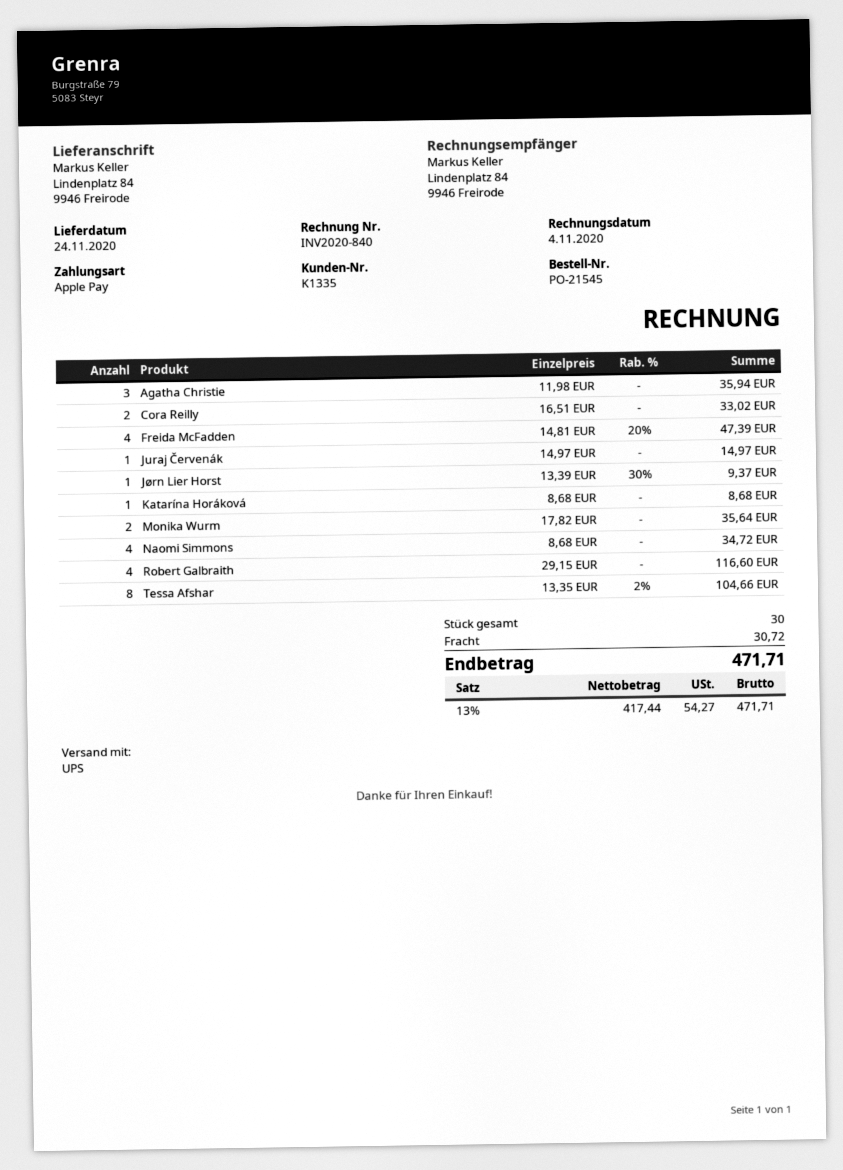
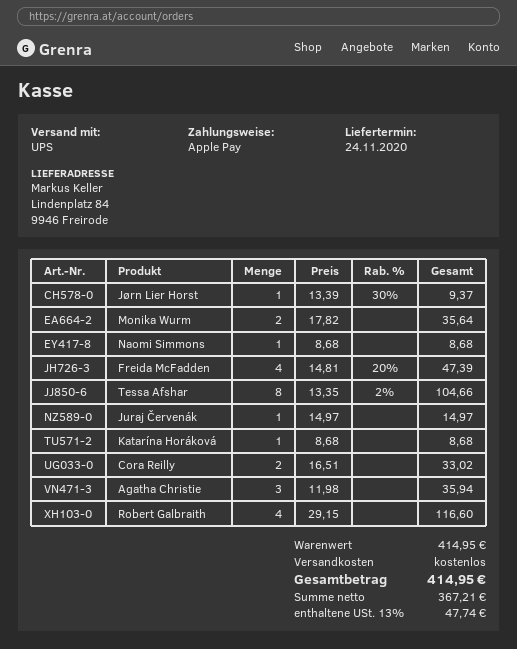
Naomi Simmons: 4 x 8.68 = 34.72 -> 1 x 8.68 = 8.68
shipping: 30.72 -> 0.00
net: 417.44 -> 367.21
tax: 13% = 54.27 -> 13% = 47.74
total: 471.71 -> 414.95

